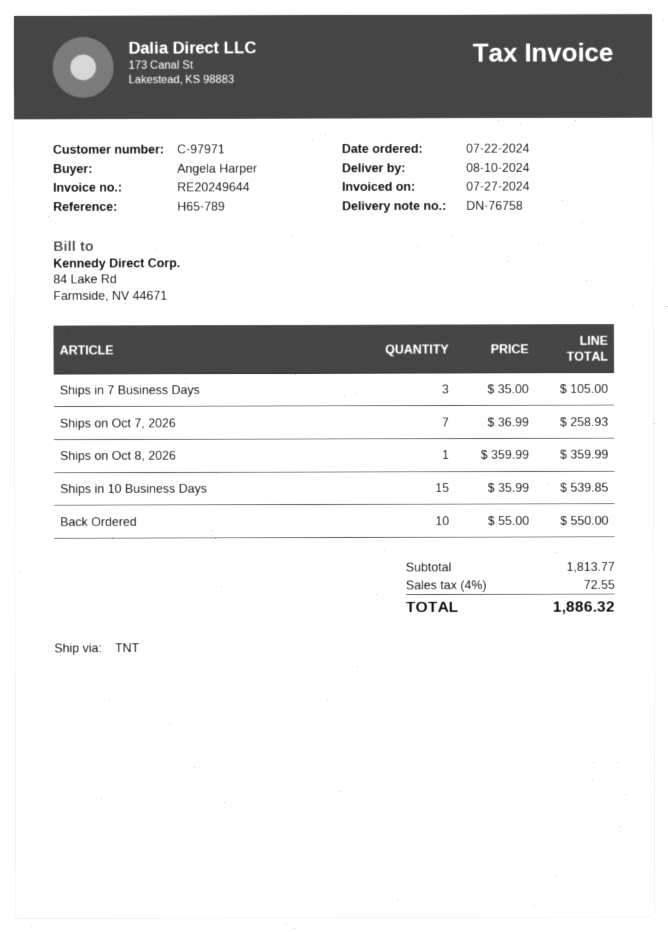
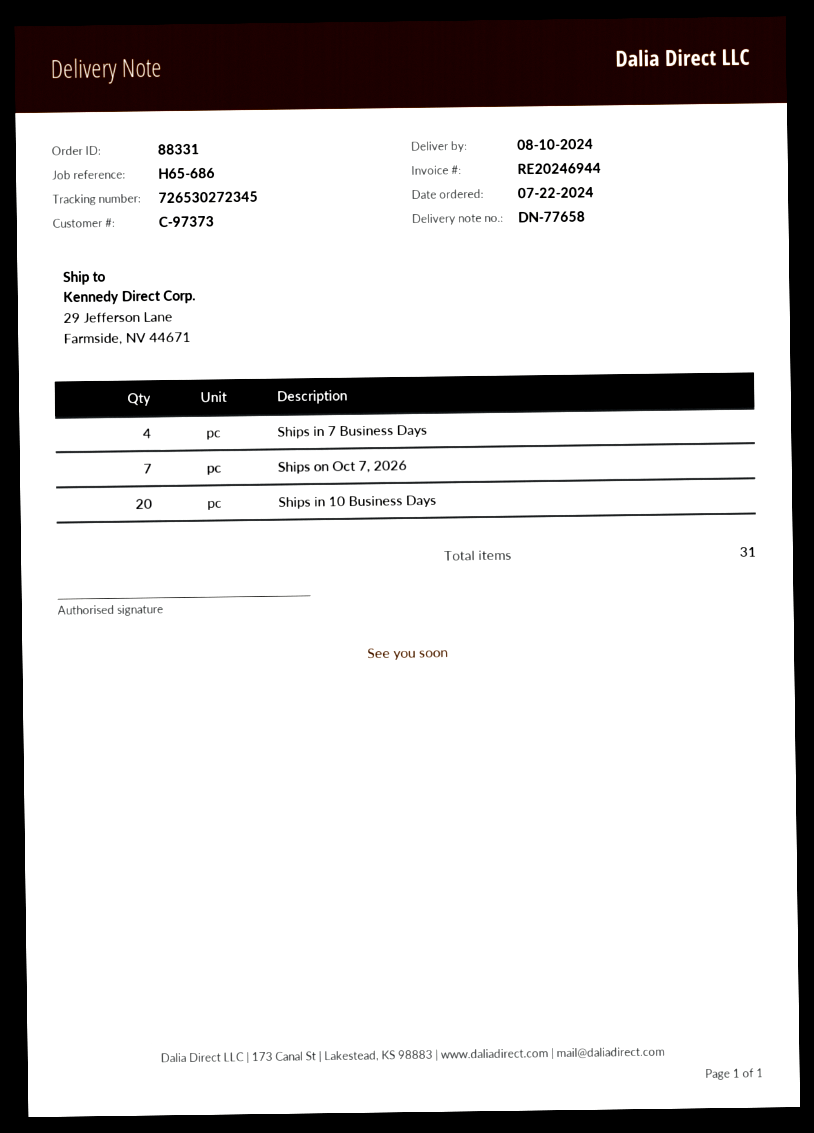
delivery note number: DN-76758 -> DN-77658
invoice number: RE20249644 -> RE20246944
customer number: C-97971 -> C-97373
reference: H65-789 -> H65-686
Ships in 7 Business Days: 3 -> 4
Ships on Oct 8, 2026: 1 -> none
Ships in 10 Business Days: 15 -> 20
Back Ordered: 10 -> none

